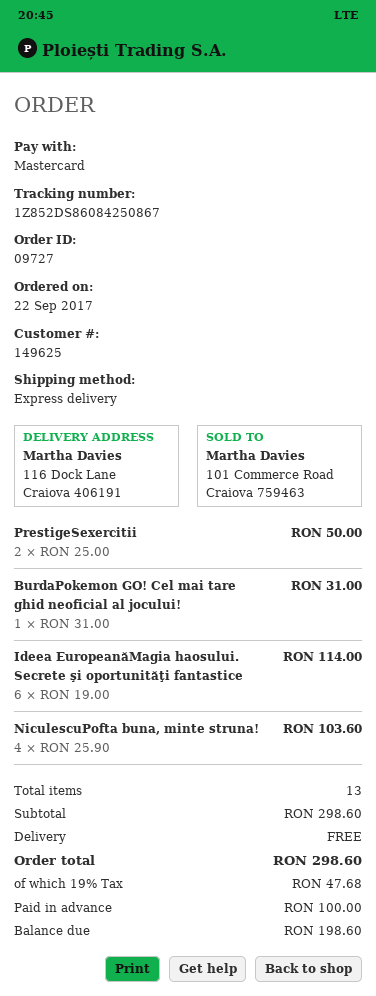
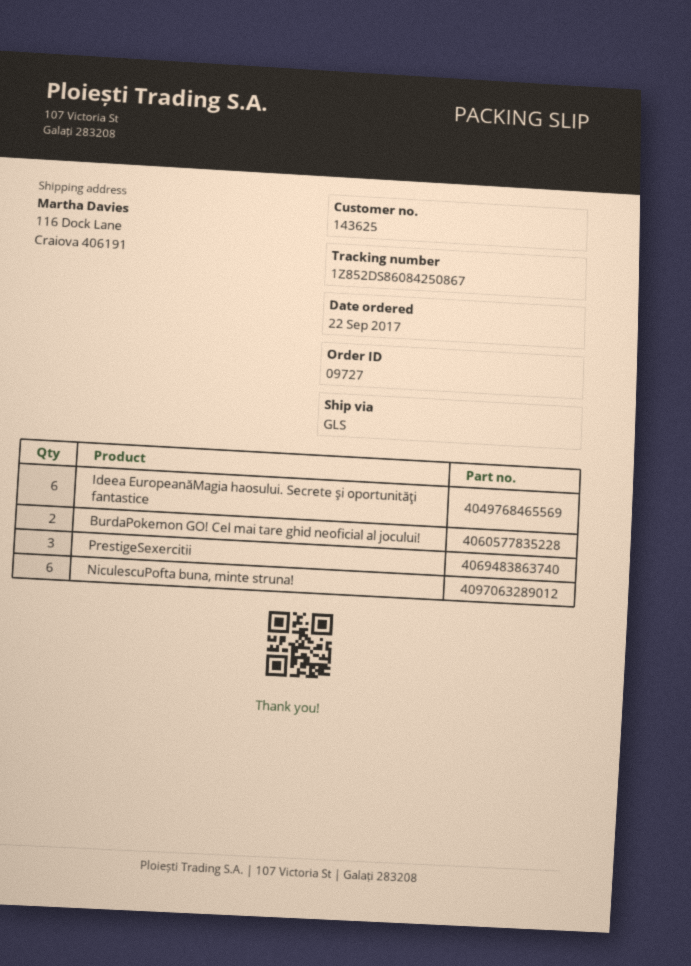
customer number: 149625 -> 143625
shipping method: express -> GLS
PrestigeSexercitii: 2 -> 3
BurdaPokemon GO! Cel mai tare ghid neoficial al jocului!: 1 -> 2
NiculescuPofta buna, minte struna!: 4 -> 6

